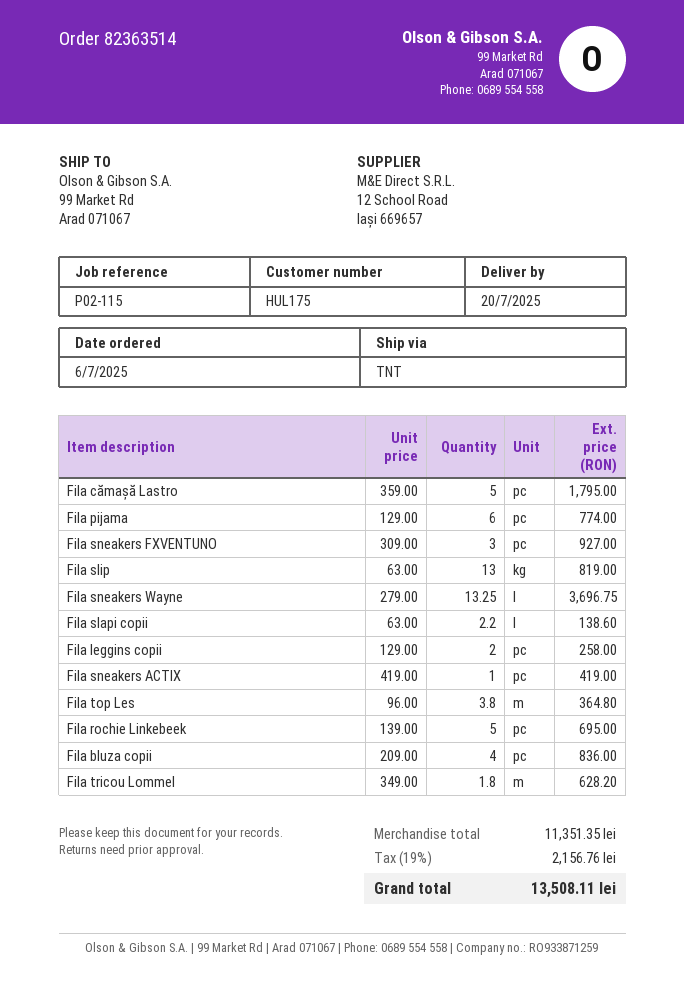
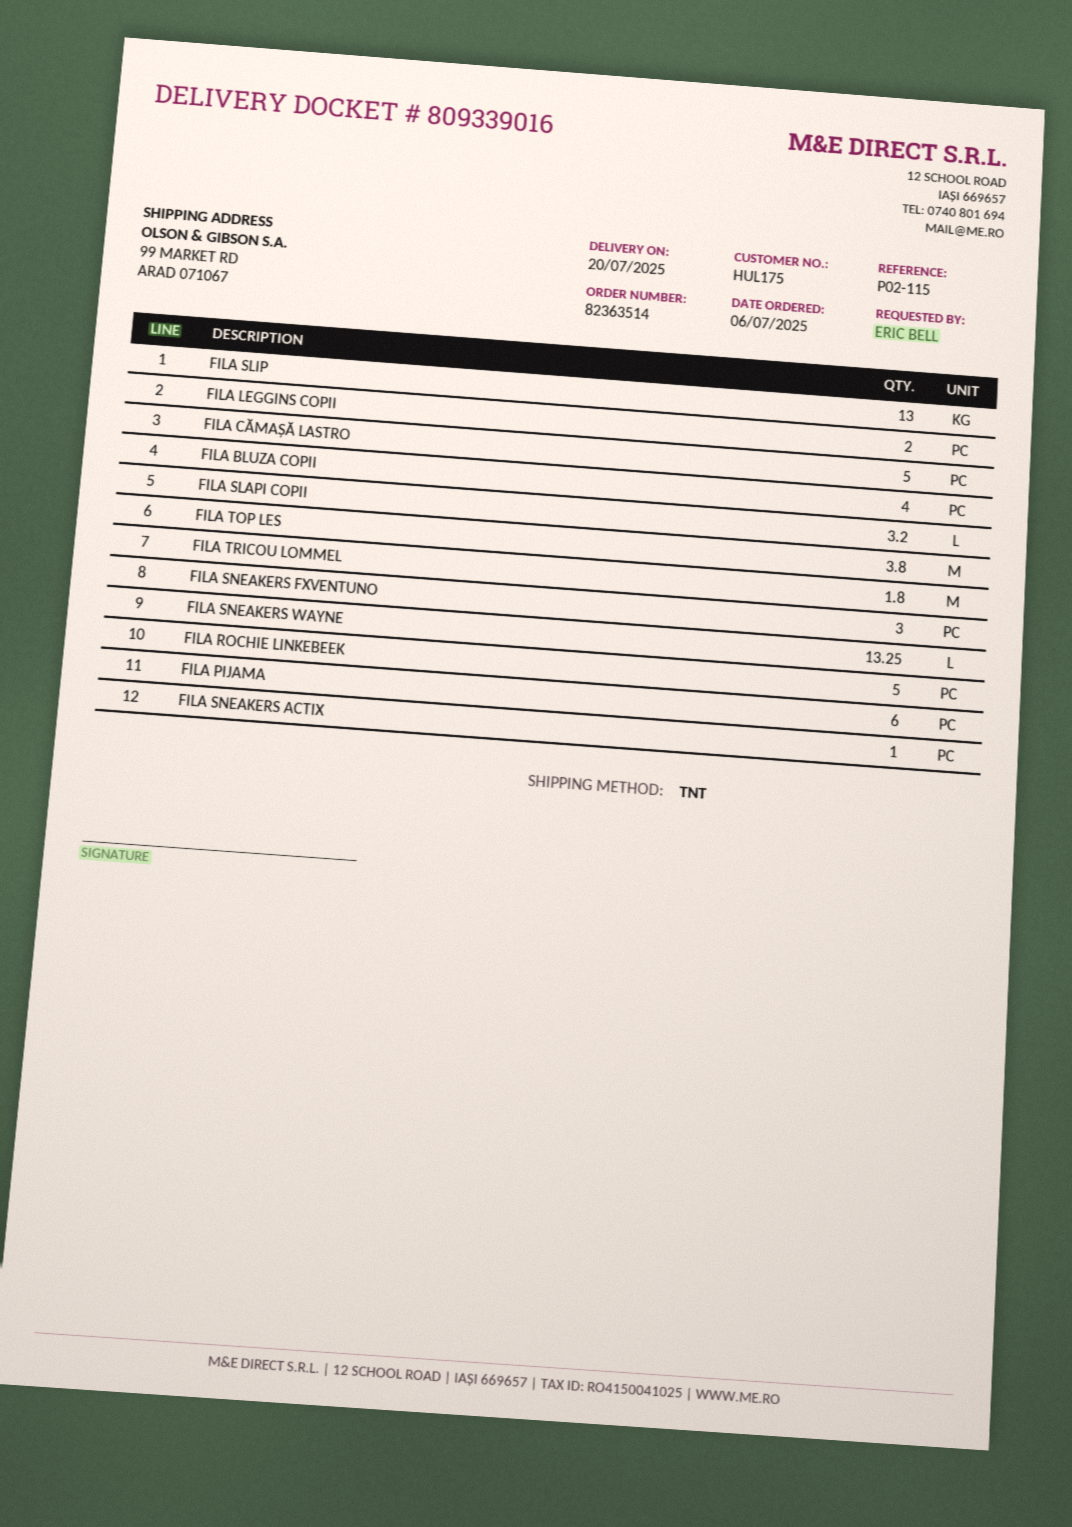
Fila slapi copii: 2.2 -> 3.2

